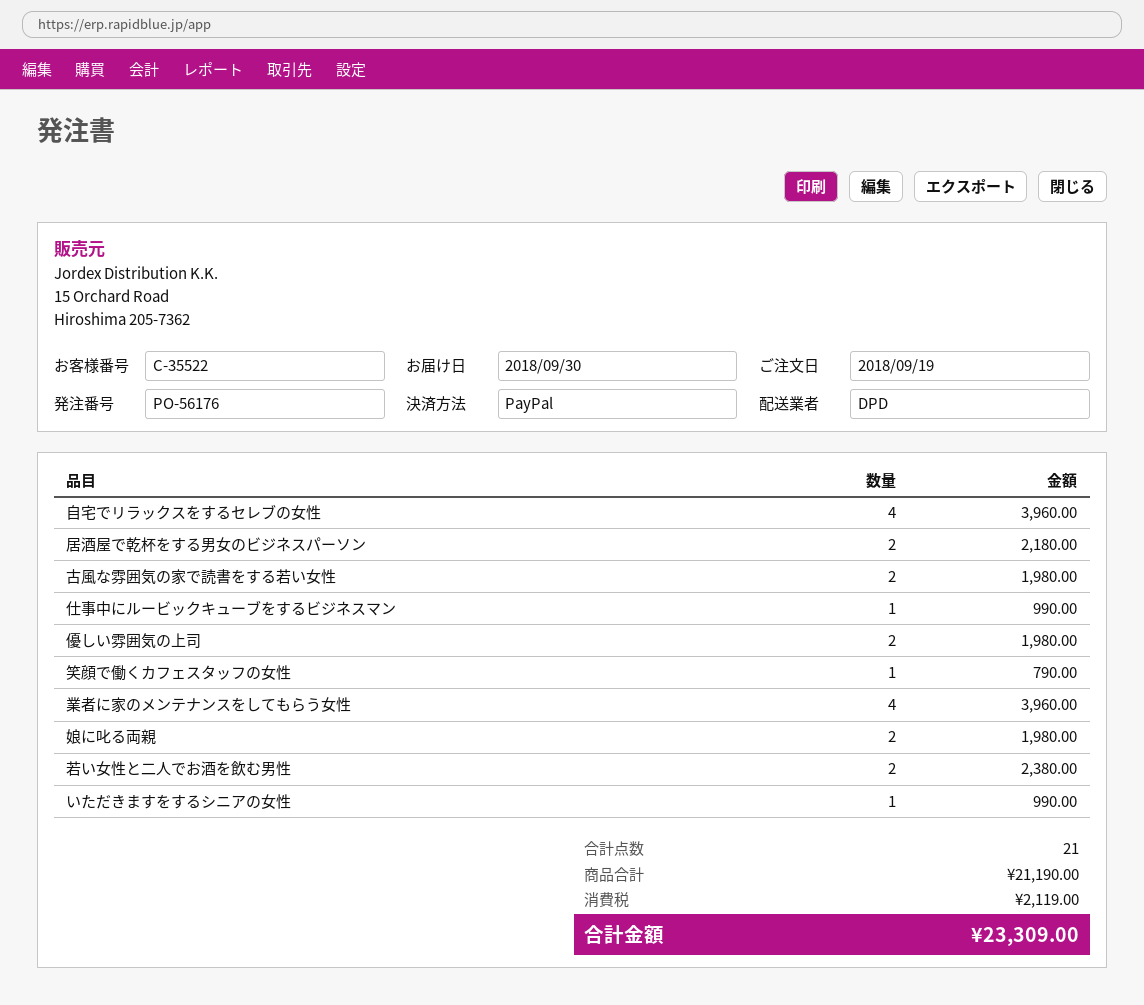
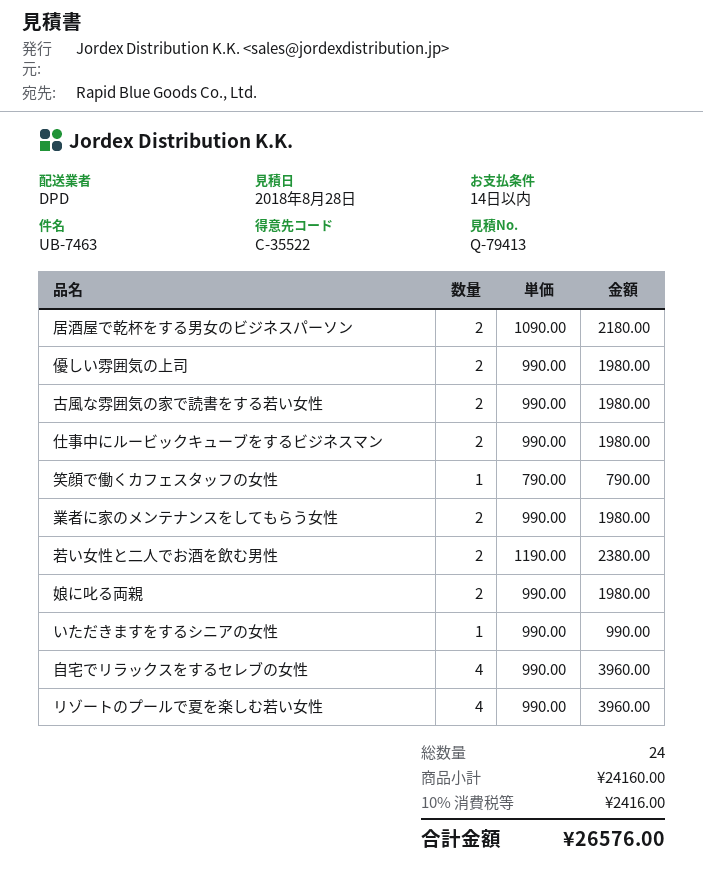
仕事中にルービックキューブをするビジネスマン: 1 for 990.00 -> 2 for 1980.00
業者に家のメンテナンスをしてもらう女性: 4 for 3960.00 -> 2 for 1980.00
リゾートのプールで夏を楽しむ若い女性: none -> 4 for 3960.00
total quantity: 21 -> 24
subtotal: 21190.00 -> 24160.00
tax: 2119.00 -> 2416.00
total: 23309.00 -> 26576.00

